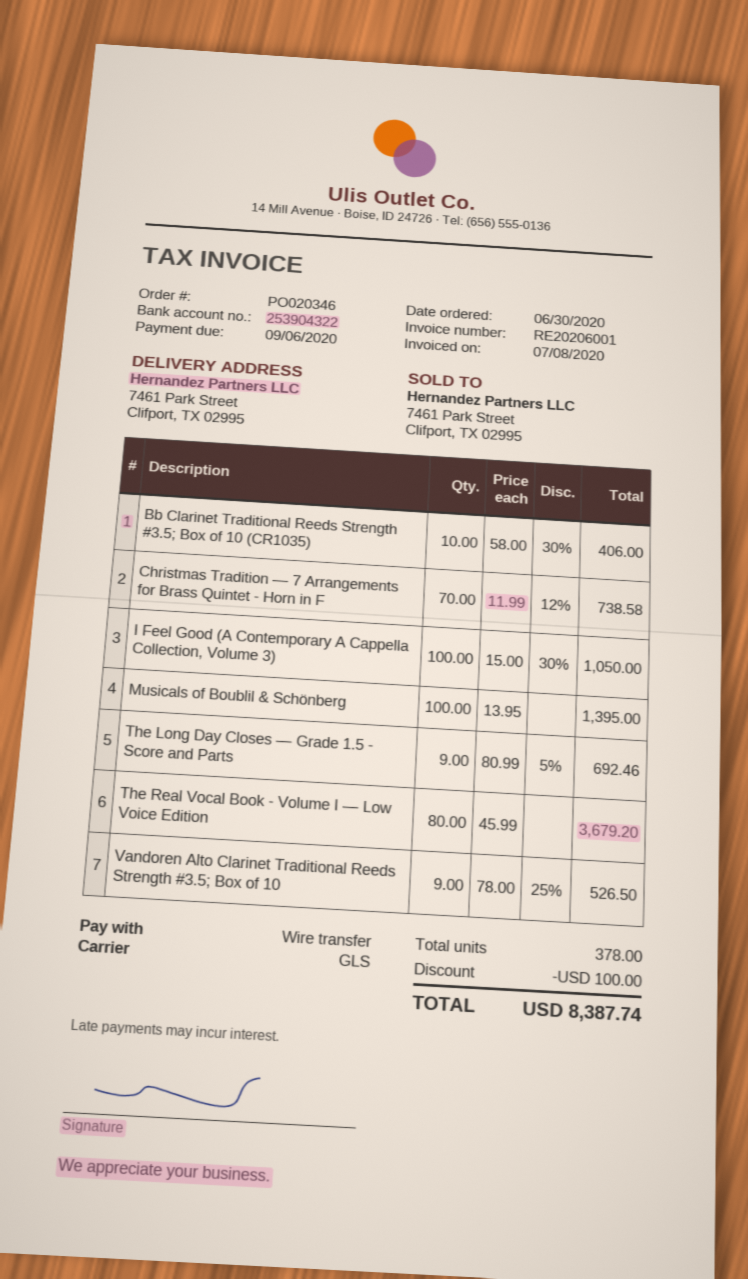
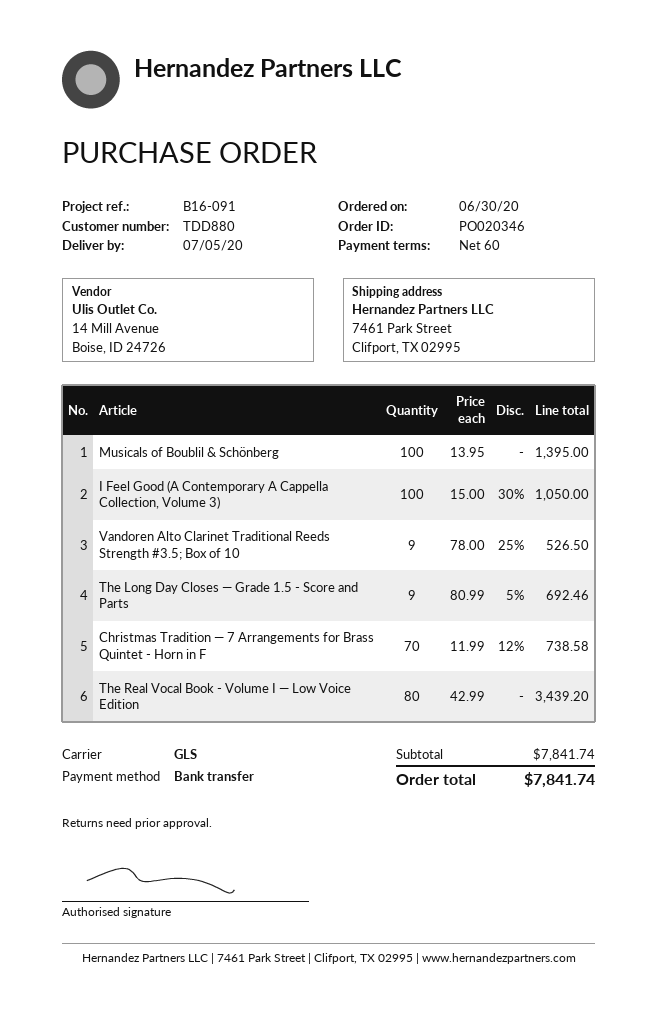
Bb Clarinet Traditional Reeds Strength #3.5; Box of 10 (CR1035): 10 x 58.00 - 30% = 406.00 -> none
The Real Vocal Book - Volume I — Low Voice Edition: 80 x 45.99 = 3679.20 -> 80 x 42.99 = 3439.20
discount: 100.00 -> none
total: 8387.74 -> 7841.74

